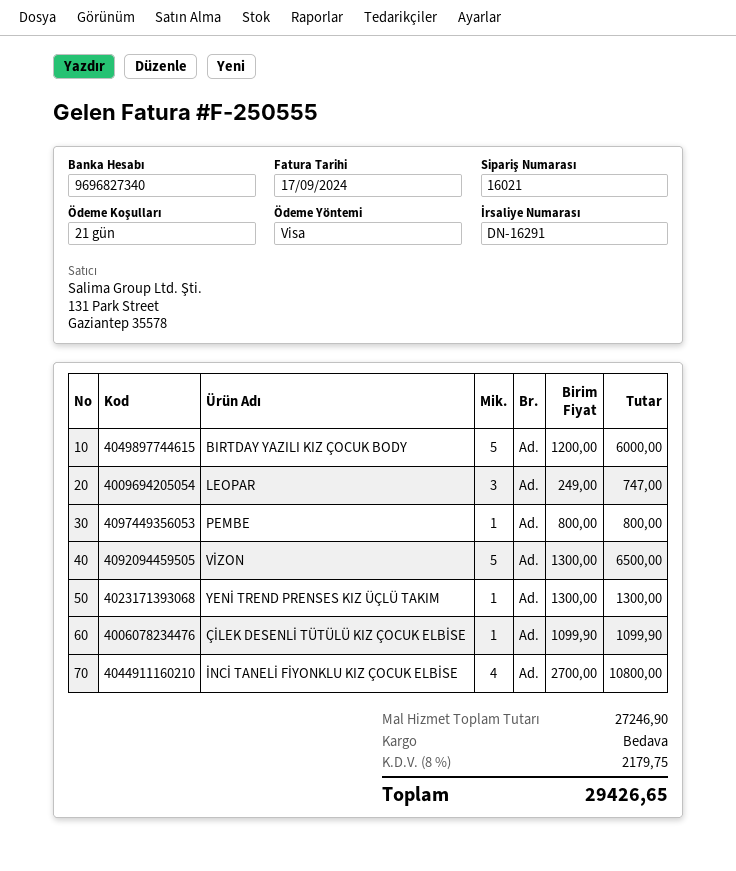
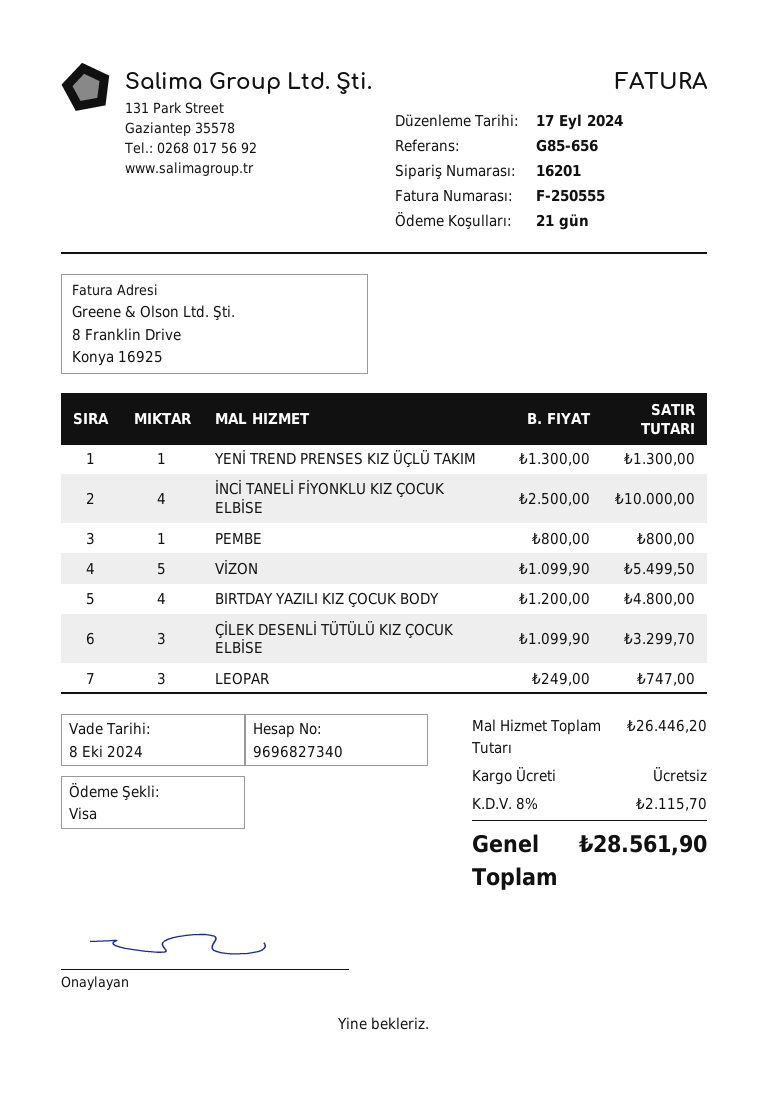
order number: 16021 -> 16201
BIRTDAY YAZILI KIZ ÇOCUK BODY: 5 x 1200.00 = 6000.00 -> 4 x 1200.00 = 4800.00
VİZON: 5 x 1300.00 = 6500.00 -> 5 x 1099.90 = 5499.50
ÇİLEK DESENLİ TÜTÜLÜ KIZ ÇOCUK ELBİSE: 1 x 1099.90 = 1099.90 -> 3 x 1099.90 = 3299.70
İNCİ TANELİ FİYONKLU KIZ ÇOCUK ELBİSE: 4 x 2700.00 = 10800.00 -> 4 x 2500.00 = 10000.00
subtotal: 27246.90 -> 26446.20
tax: 8% = 2179.75 -> 8% = 2115.70
total: 29426.65 -> 28561.90

